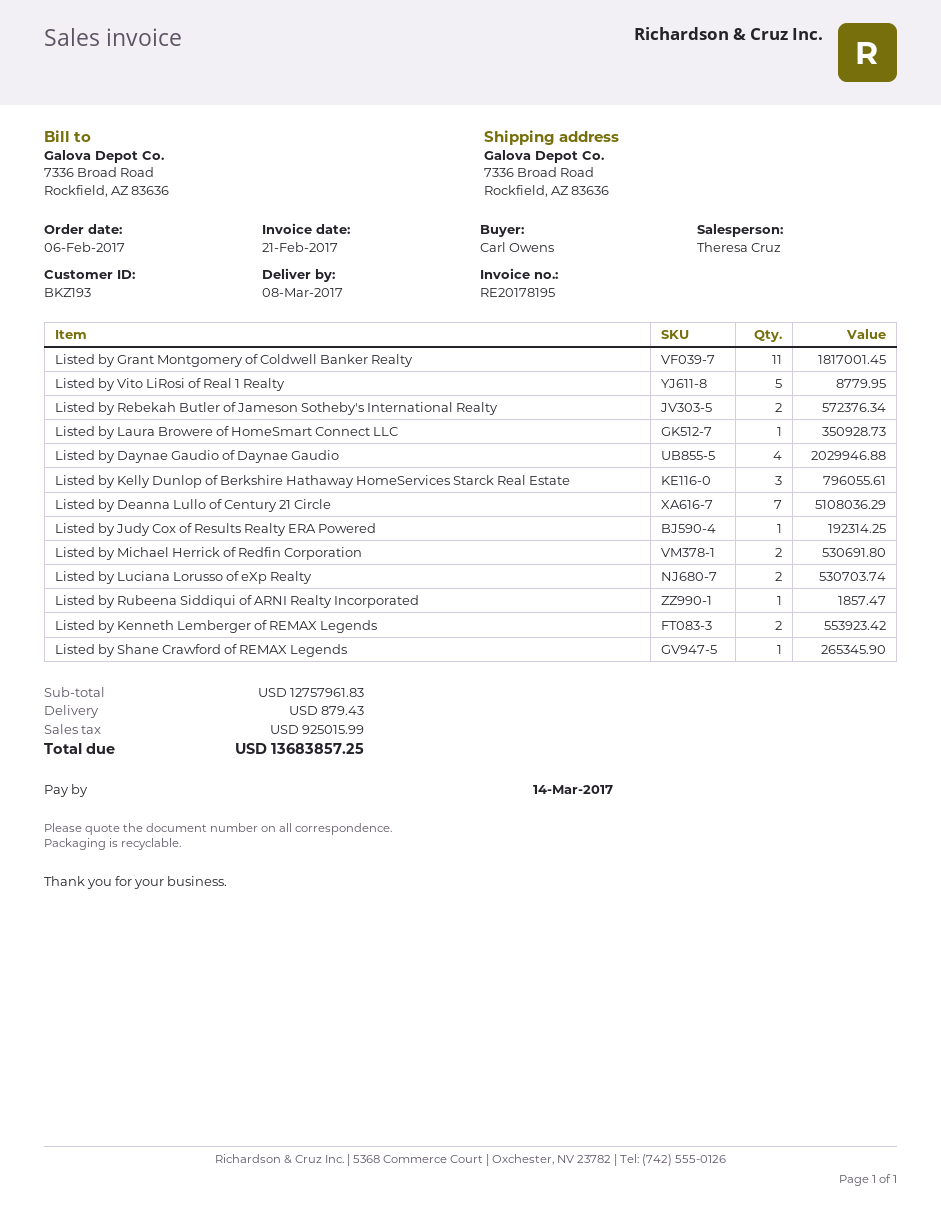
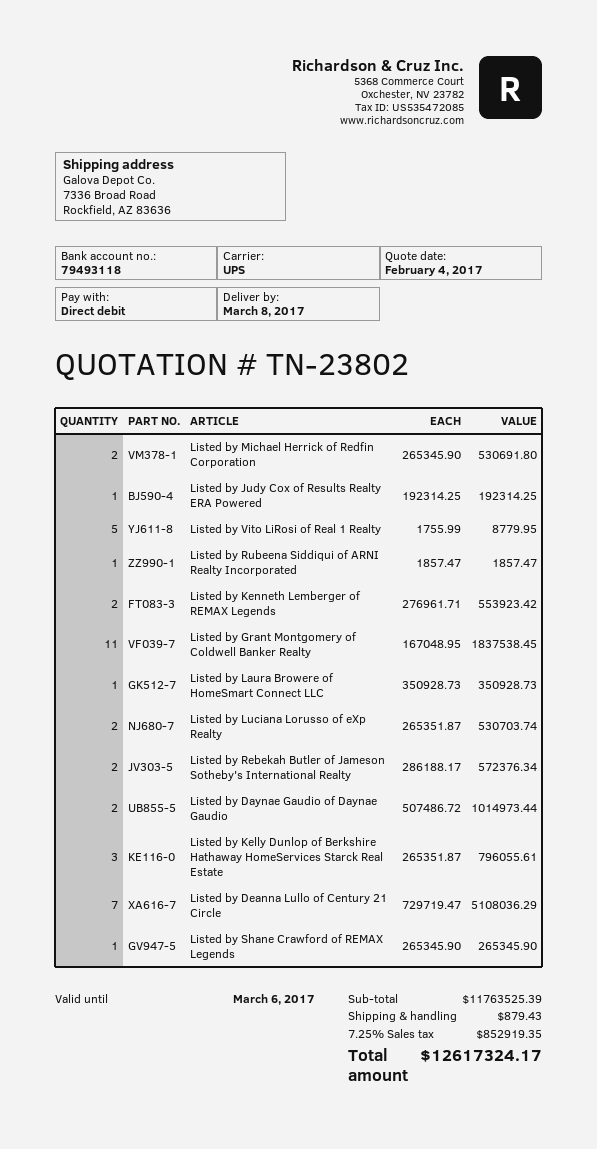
Listed by Grant Montgomery of Coldwell Banker Realty: 11 for 1817001.45 -> 11 for 1837538.45
Listed by Daynae Gaudio of Daynae Gaudio: 4 for 2029946.88 -> 2 for 1014973.44
subtotal: 12757961.83 -> 11763525.39
tax: 925015.99 -> 852919.35
total: 13683857.25 -> 12617324.17

